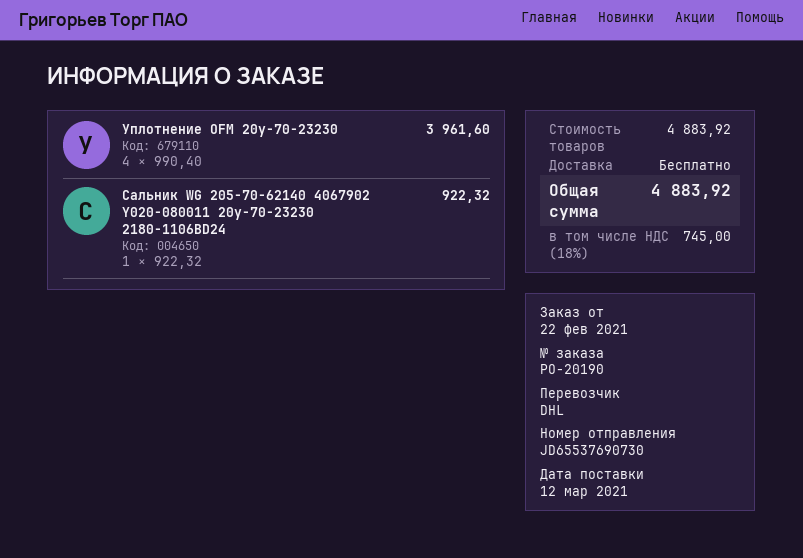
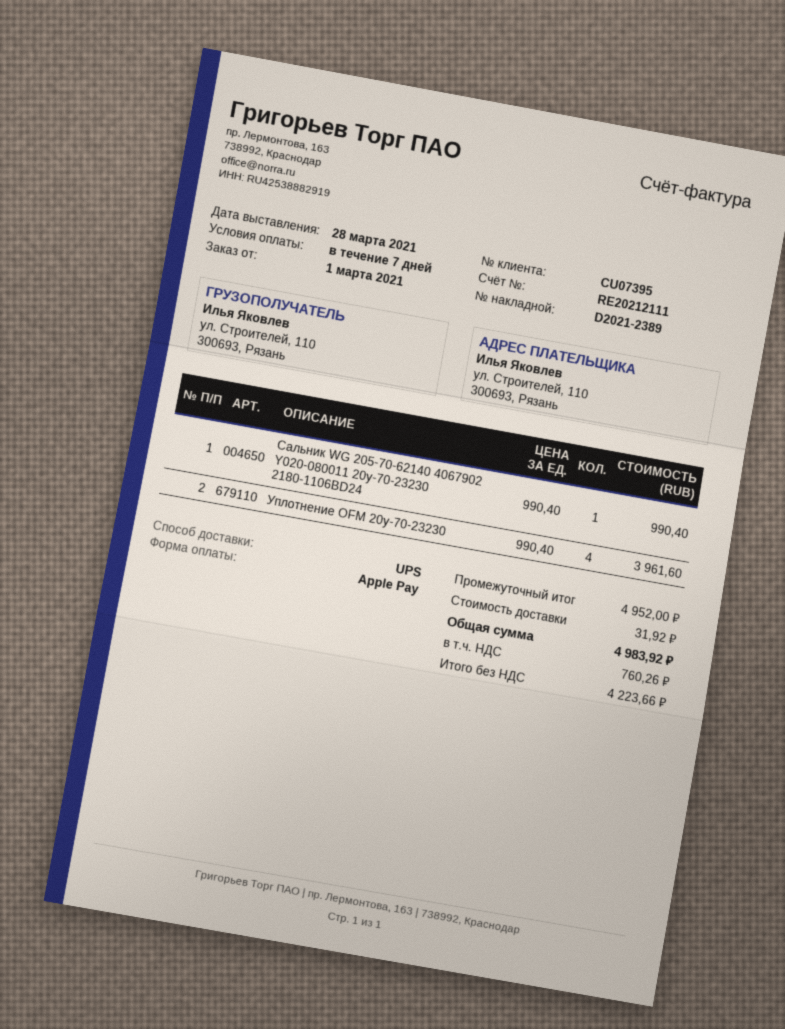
order date: 2021-02-22 -> 2021-03-01
shipping method: DHL -> UPS
Сальник WG 205-70-62140 4067902 Y020-080011 20y-70-23230 2180-1106BD24: 1 x 922.32 = 922.32 -> 1 x 990.40 = 990.40
subtotal: 4883.92 -> 4952.00
shipping: 0.00 -> 31.92
tax: 745.00 -> 760.26
total: 4883.92 -> 4983.92

